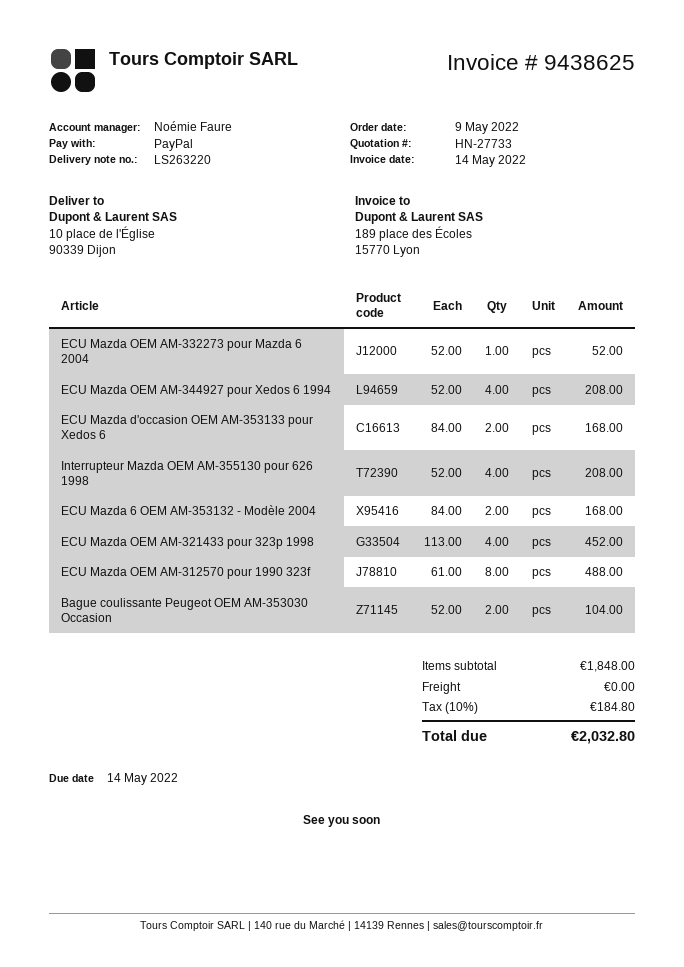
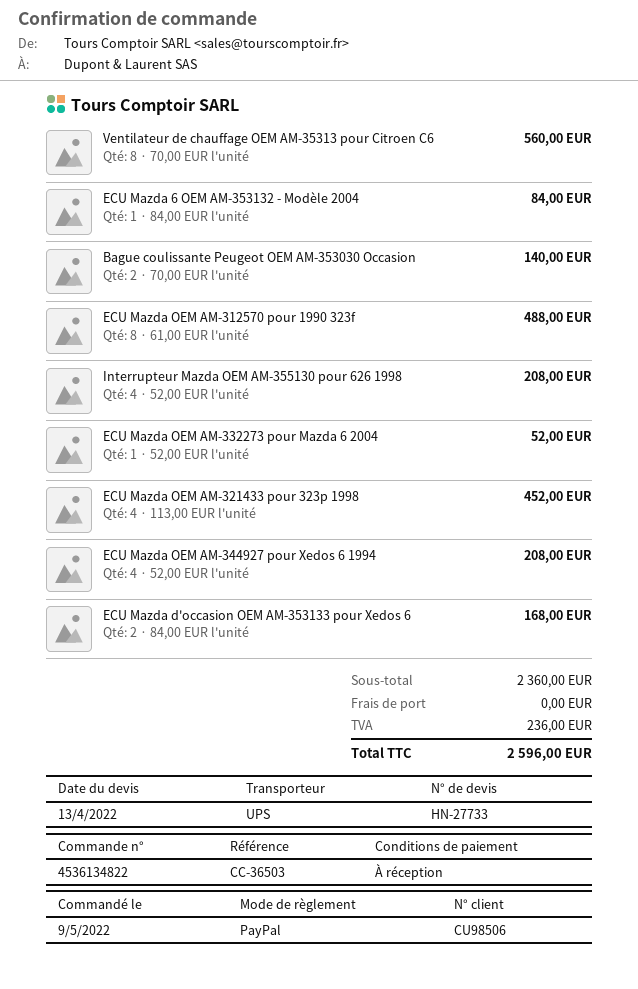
ECU Mazda 6 OEM AM-353132 - Modèle 2004: 2 x 84.00 = 168.00 -> 1 x 84.00 = 84.00
Bague coulissante Peugeot OEM AM-353030 Occasion: 2 x 52.00 = 104.00 -> 2 x 70.00 = 140.00
Ventilateur de chauffage OEM AM-35313 pour Citroen C6: none -> 8 x 70.00 = 560.00
subtotal: 1848.00 -> 2360.00
tax: 184.80 -> 236.00
total: 2032.80 -> 2596.00

